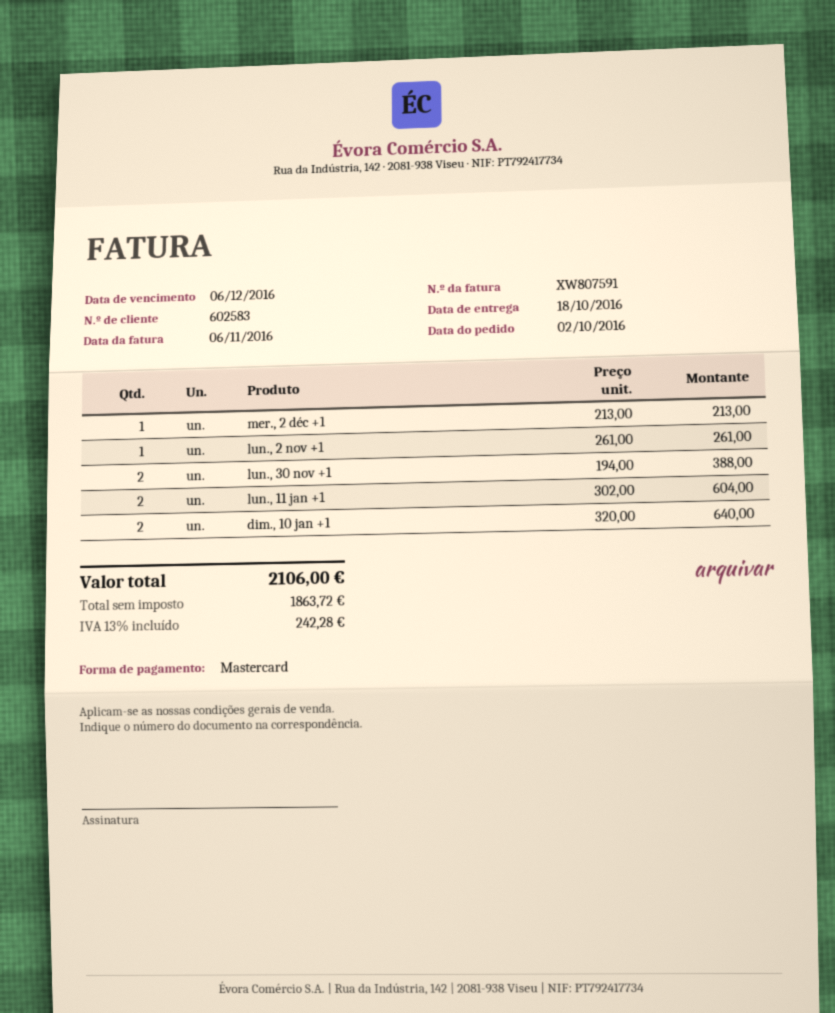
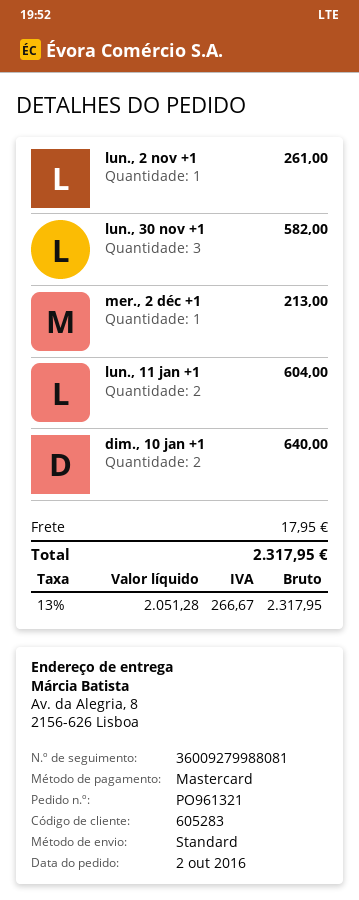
customer number: 602583 -> 605283
lun., 30 nov +1: 2 for 388.00 -> 3 for 582.00
shipping: none -> 17.95
net: 1863.72 -> 2051.28
tax: 13% = 242.28 -> 13% = 266.67
total: 2106.00 -> 2317.95

